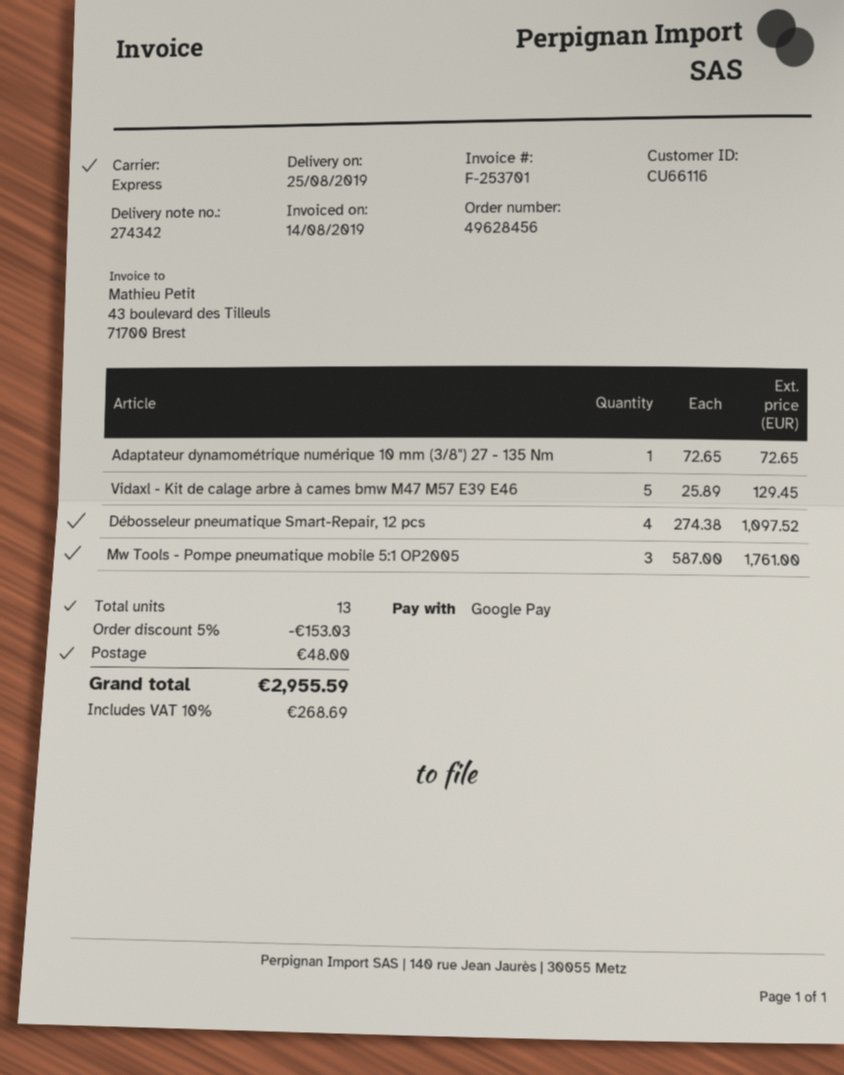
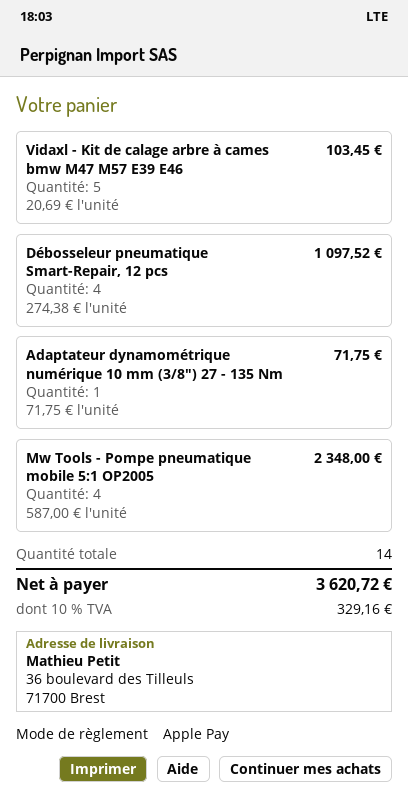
payment method: Google Pay -> Apple Pay
Adaptateur dynamométrique numérique 10 mm (3/8") 27 - 135 Nm: 1 x 72.65 = 72.65 -> 1 x 71.75 = 71.75
Vidaxl - Kit de calage arbre à cames bmw M47 M57 E39 E46: 5 x 25.89 = 129.45 -> 5 x 20.69 = 103.45
Mw Tools - Pompe pneumatique mobile 5:1 OP2005: 3 x 587.00 = 1761.00 -> 4 x 587.00 = 2348.00
total quantity: 13 -> 14
discount: 5% = 153.03 -> none
shipping: 48.00 -> none
tax: 10% = 268.69 -> 10% = 329.16
total: 2955.59 -> 3620.72

